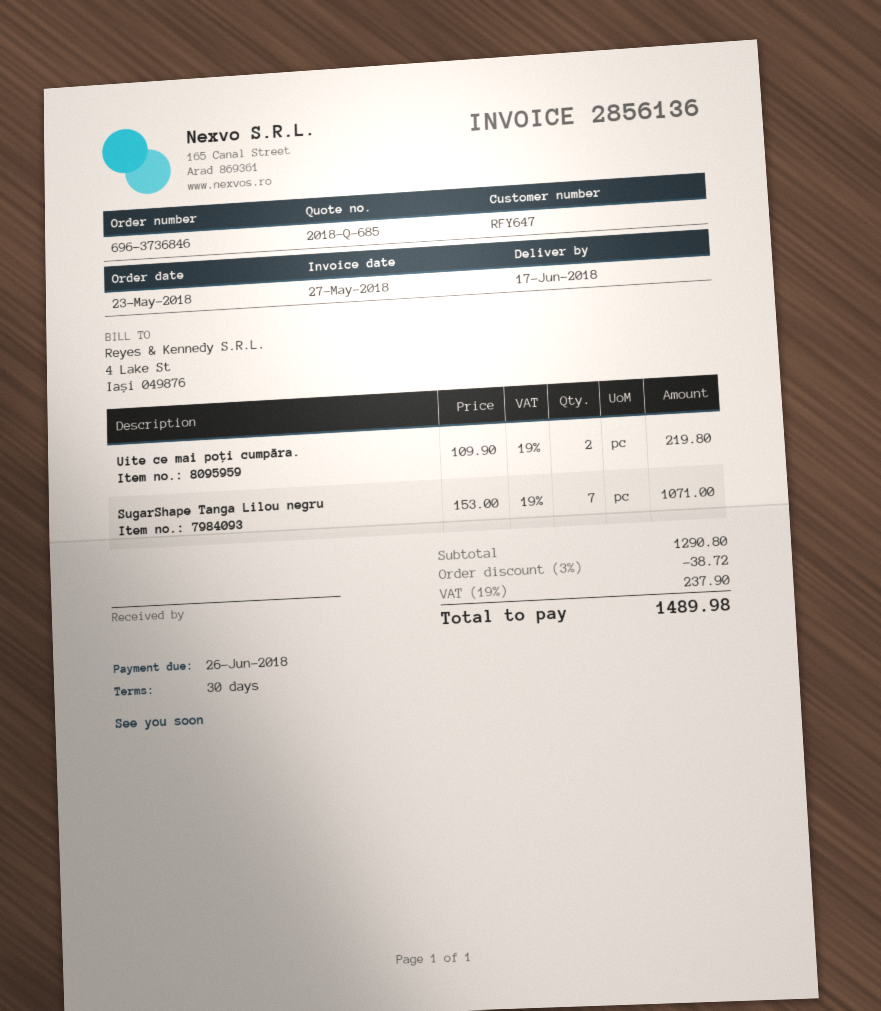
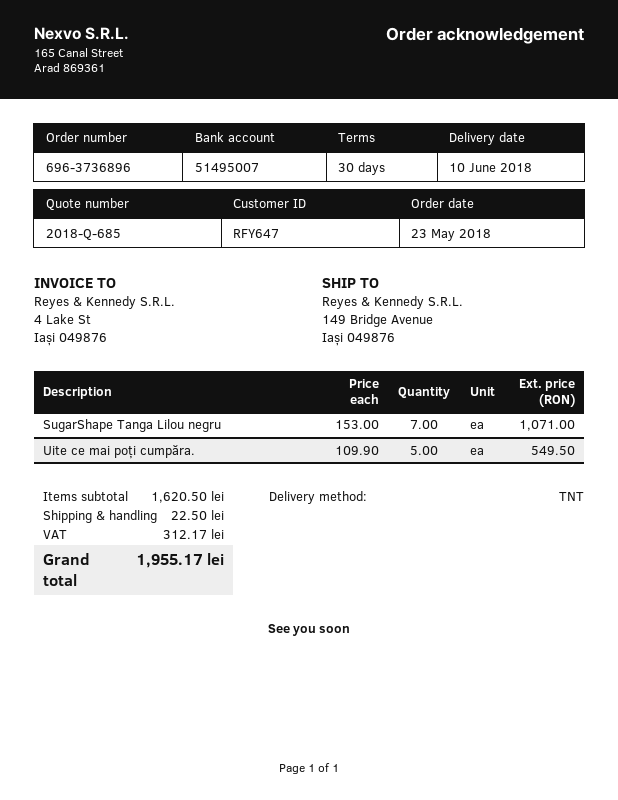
order number: 696-3736846 -> 696-3736896
delivery date: 2018-06-17 -> 2018-06-10
Uite ce mai poți cumpăra.: 2 x 109.90 = 219.80 -> 5 x 109.90 = 549.50
subtotal: 1290.80 -> 1620.50
discount: 3% = 38.72 -> none
shipping: none -> 22.50
tax: 237.90 -> 312.17
total: 1489.98 -> 1955.17

